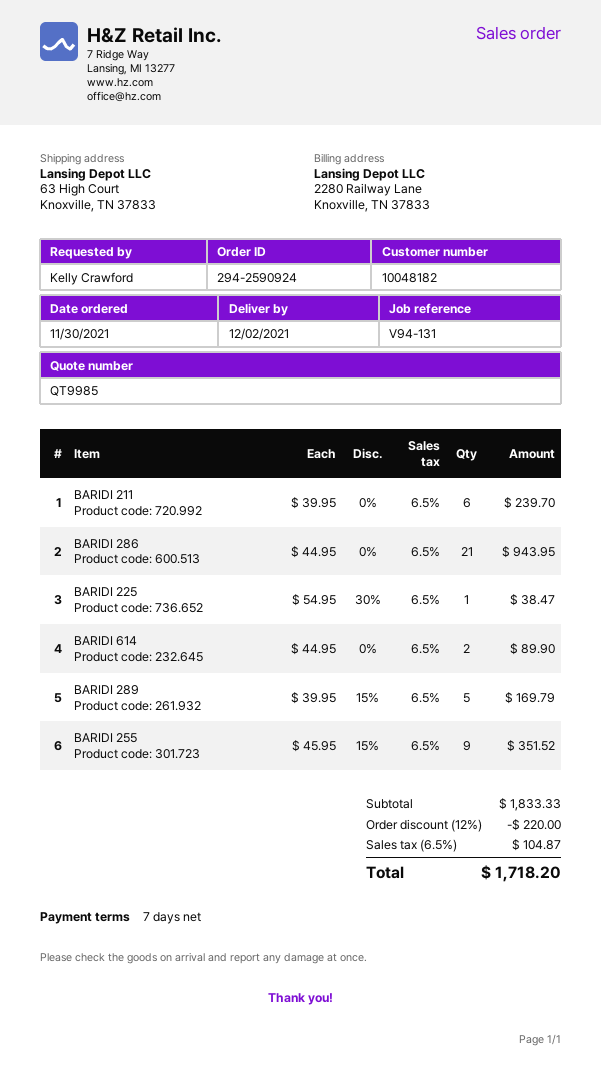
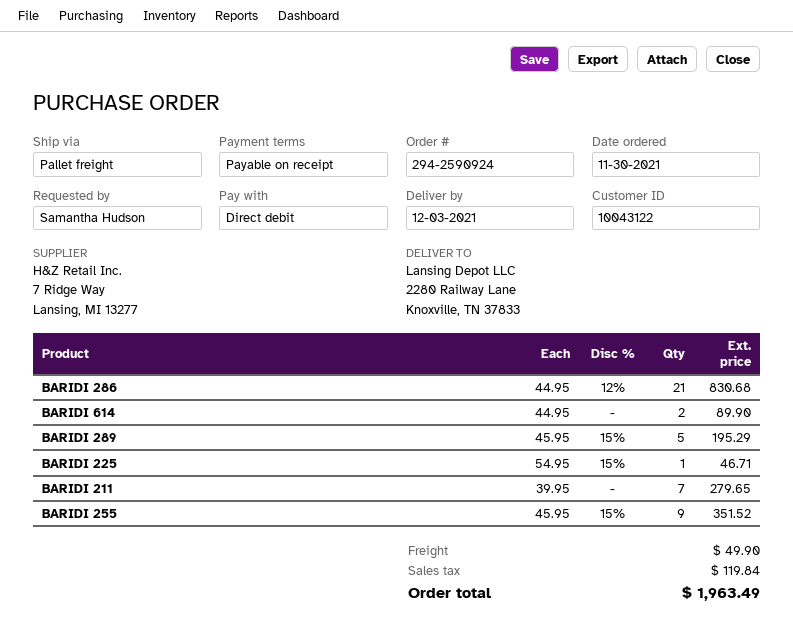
delivery date: 2021-12-02 -> 2021-12-03
payment terms: 7 days -> on receipt
customer number: 10048182 -> 10043122
ordered by: Kelly Crawford -> Samantha Hudson
ship to: 63 High Court, Knoxville, TN 37833 -> 2280 Railway Lane, Knoxville, TN 37833
BARIDI 211: 6 x 39.95 = 239.70 -> 7 x 39.95 = 279.65
BARIDI 286: 21 x 44.95 = 943.95 -> 21 x 44.95 - 12% = 830.68
BARIDI 225: 1 x 54.95 - 30% = 38.47 -> 1 x 54.95 - 15% = 46.71
BARIDI 289: 5 x 39.95 - 15% = 169.79 -> 5 x 45.95 - 15% = 195.29
discount: 12% = 220.00 -> none
shipping: none -> 49.90
tax: 104.87 -> 119.84
total: 1718.20 -> 1963.49

